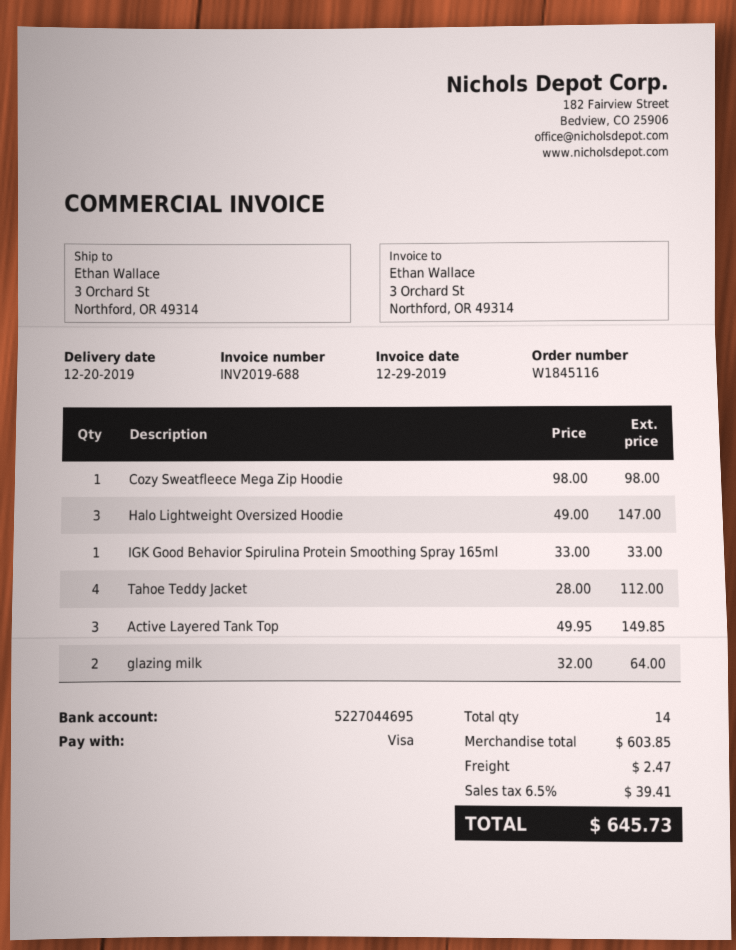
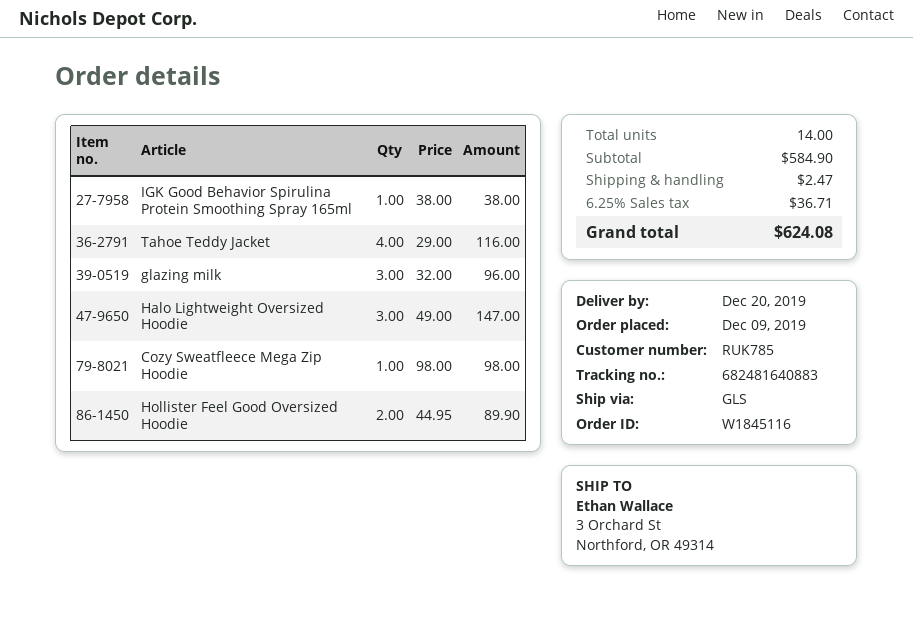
IGK Good Behavior Spirulina Protein Smoothing Spray 165ml: 1 x 33.00 = 33.00 -> 1 x 38.00 = 38.00
Tahoe Teddy Jacket: 4 x 28.00 = 112.00 -> 4 x 29.00 = 116.00
Active Layered Tank Top: 3 x 49.95 = 149.85 -> none
glazing milk: 2 x 32.00 = 64.00 -> 3 x 32.00 = 96.00
Hollister Feel Good Oversized Hoodie: none -> 2 x 44.95 = 89.90
subtotal: 603.85 -> 584.90
tax: 6.5% = 39.41 -> 6.25% = 36.71
total: 645.73 -> 624.08

